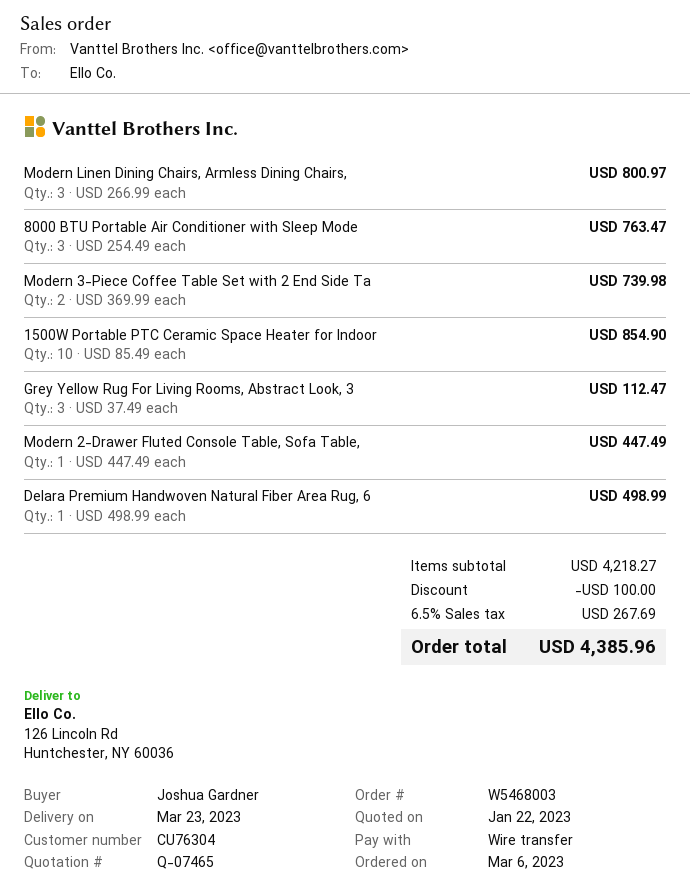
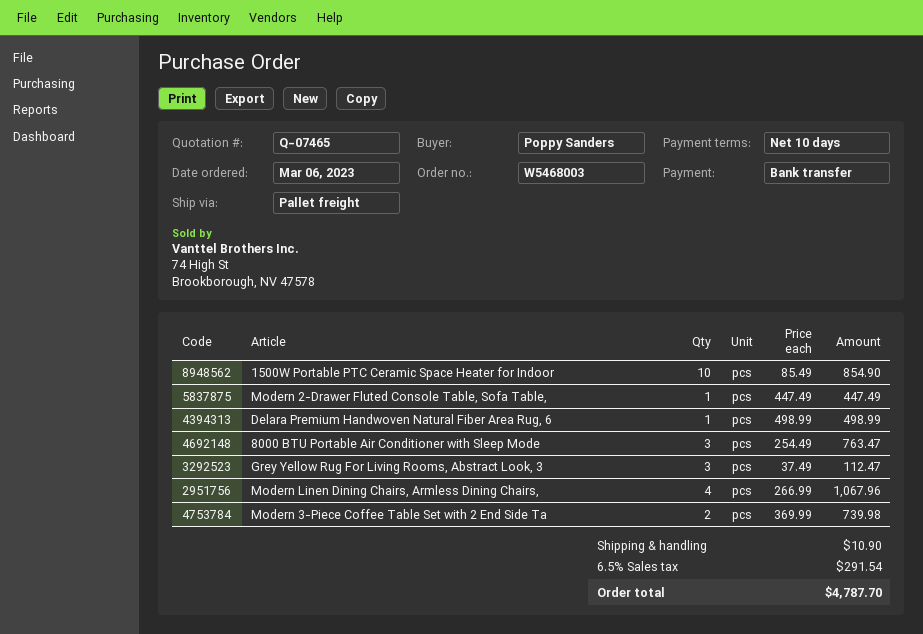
ordered by: Joshua Gardner -> Poppy Sanders
Modern Linen Dining Chairs, Armless Dining Chairs,: 3 x 266.99 = 800.97 -> 4 x 266.99 = 1067.96
discount: 100.00 -> none
shipping: none -> 10.90
tax: 6.5% = 267.69 -> 6.5% = 291.54
total: 4385.96 -> 4787.70

